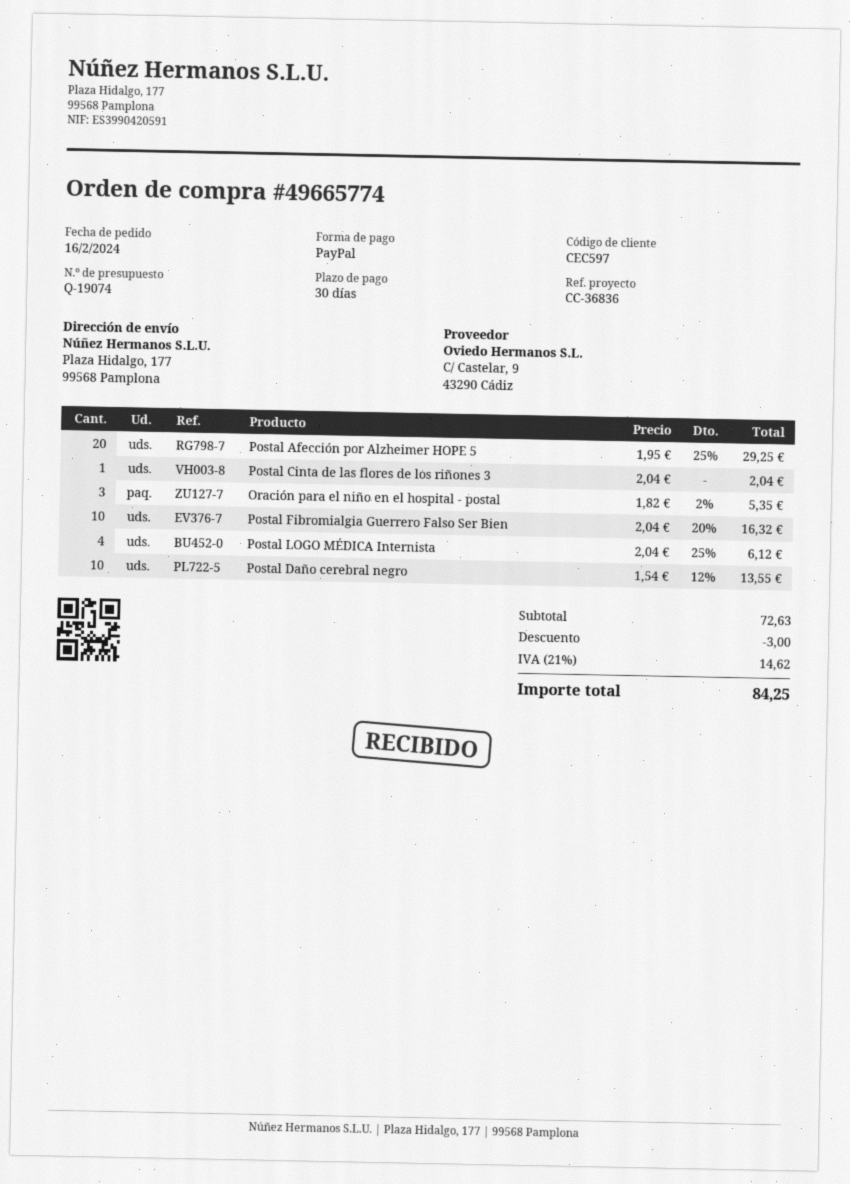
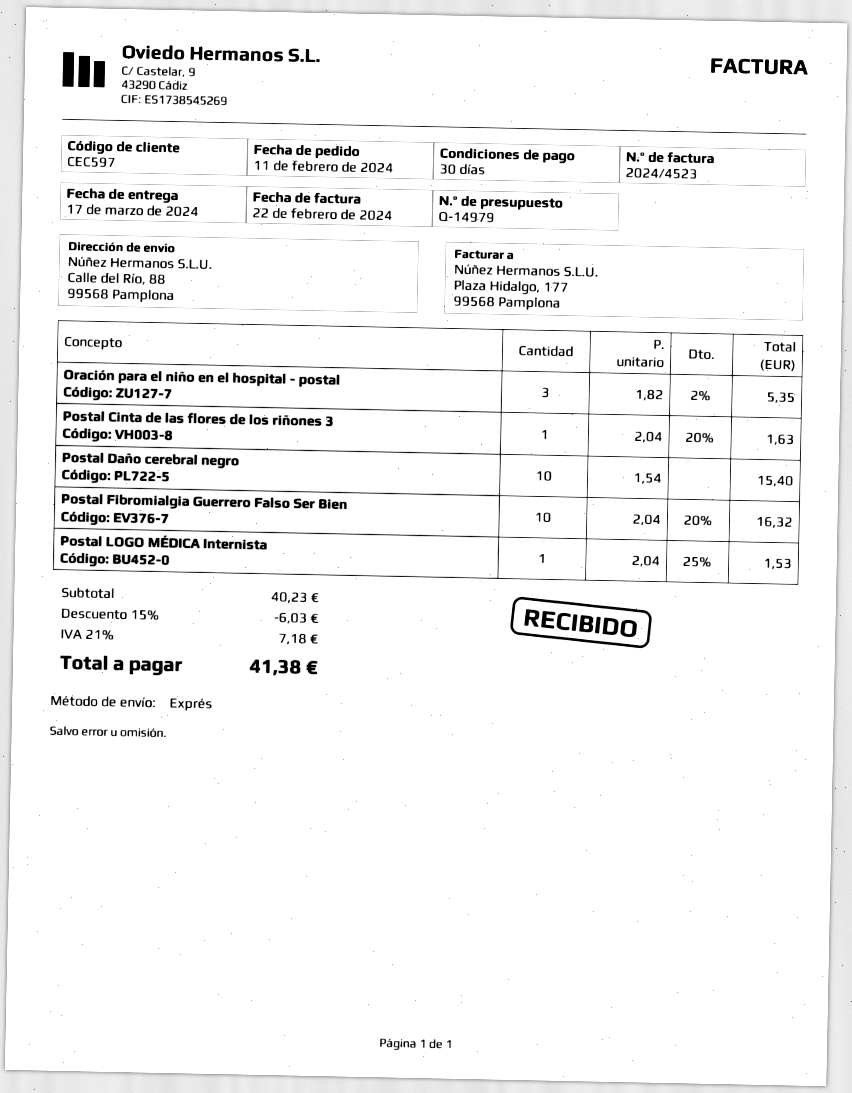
quote number: Q-19074 -> Q-14979
order date: 2024-02-16 -> 2024-02-11
ship to: Plaza Hidalgo, 177, 99568 Pamplona -> Calle del Río, 88, 99568 Pamplona
Postal Afección por Alzheimer HOPE 5: 20 x 1.95 - 25% = 29.25 -> none
Postal Cinta de las flores de los riñones 3: 1 x 2.04 = 2.04 -> 1 x 2.04 - 20% = 1.63
Postal LOGO MÉDICA Internista: 4 x 2.04 - 25% = 6.12 -> 1 x 2.04 - 25% = 1.53
Postal Daño cerebral negro: 10 x 1.54 - 12% = 13.55 -> 10 x 1.54 = 15.40
subtotal: 72.63 -> 40.23
discount: 3.00 -> 6.03
tax: 21% = 14.62 -> 21% = 7.18
total: 84.25 -> 41.38

